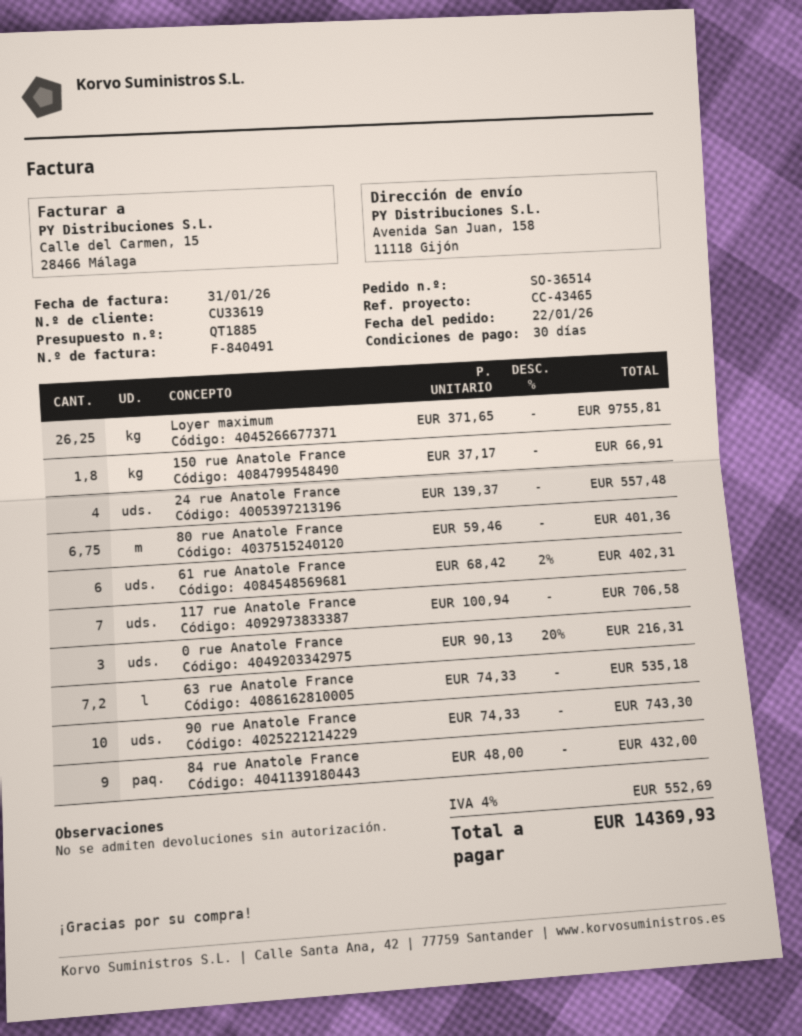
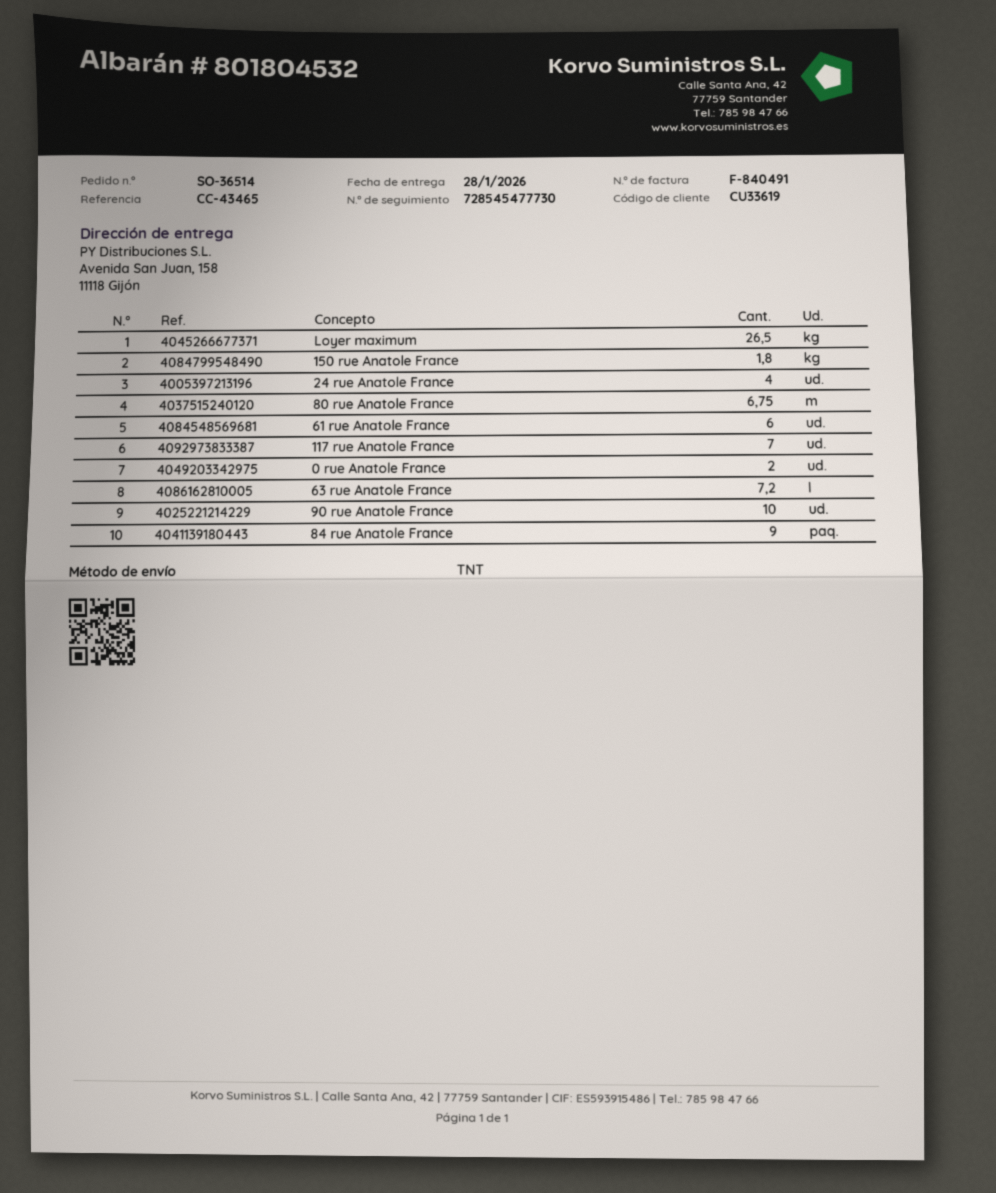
Loyer maximum: 26.25 -> 26.5
0 rue Anatole France: 3 -> 2

